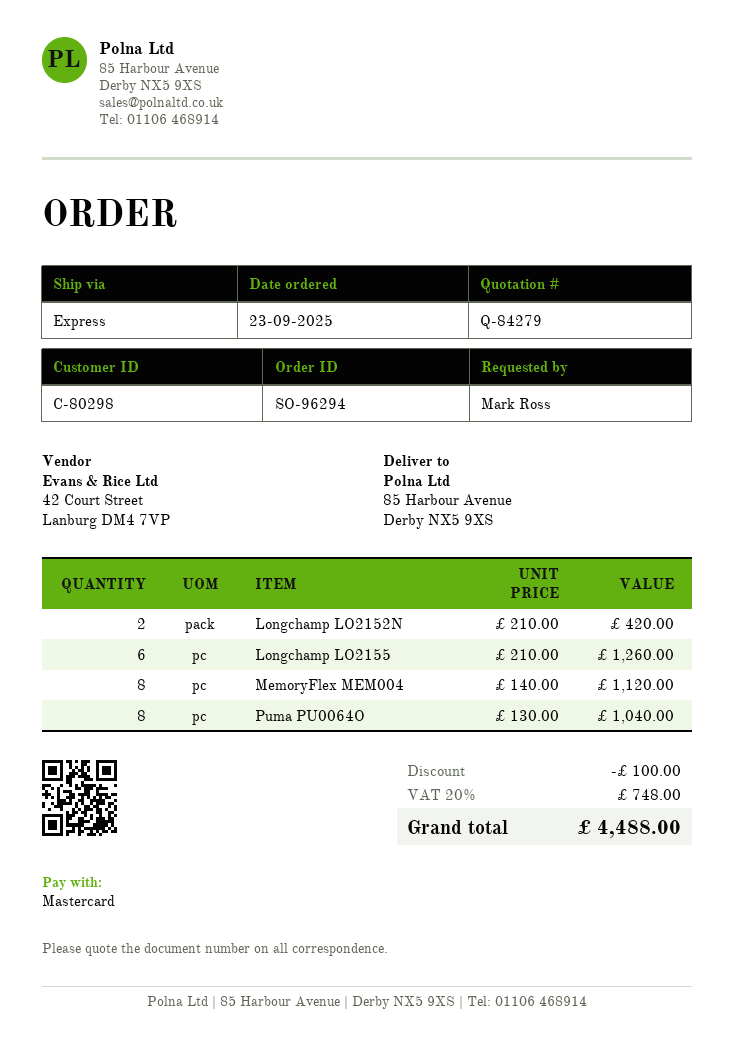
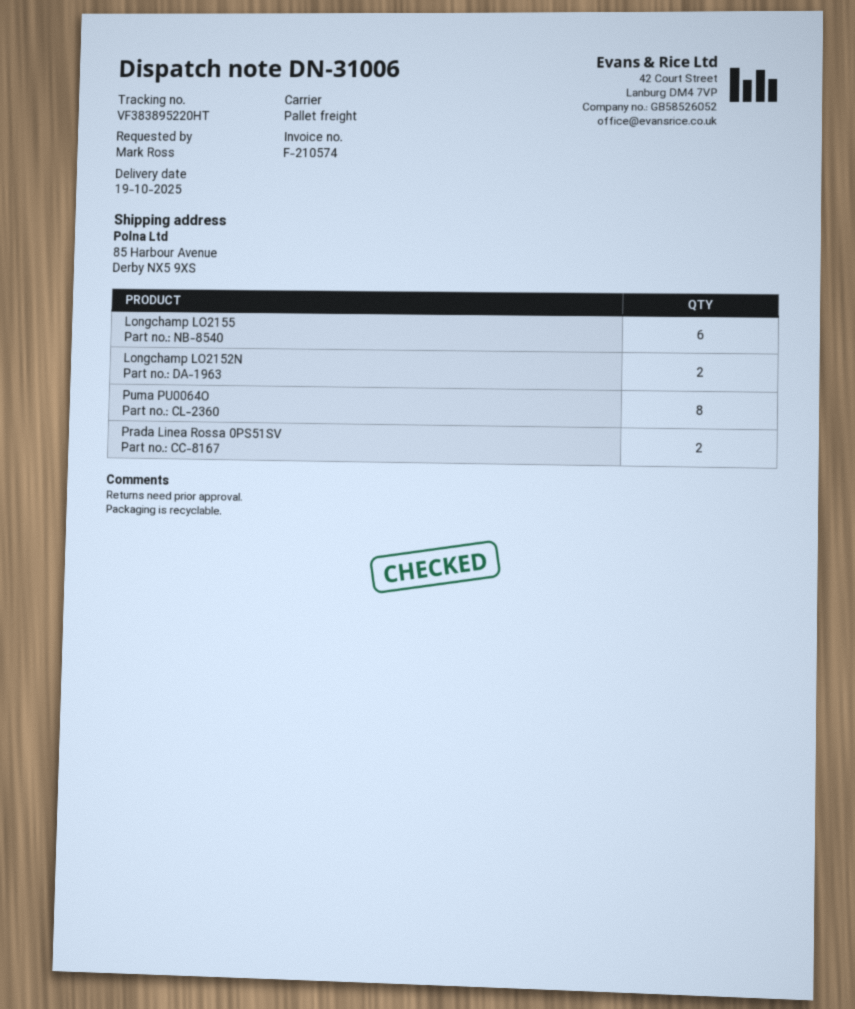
shipping method: express -> pallet freight
MemoryFlex MEM004: 8 -> none
Prada Linea Rossa 0PS51SV: none -> 2

